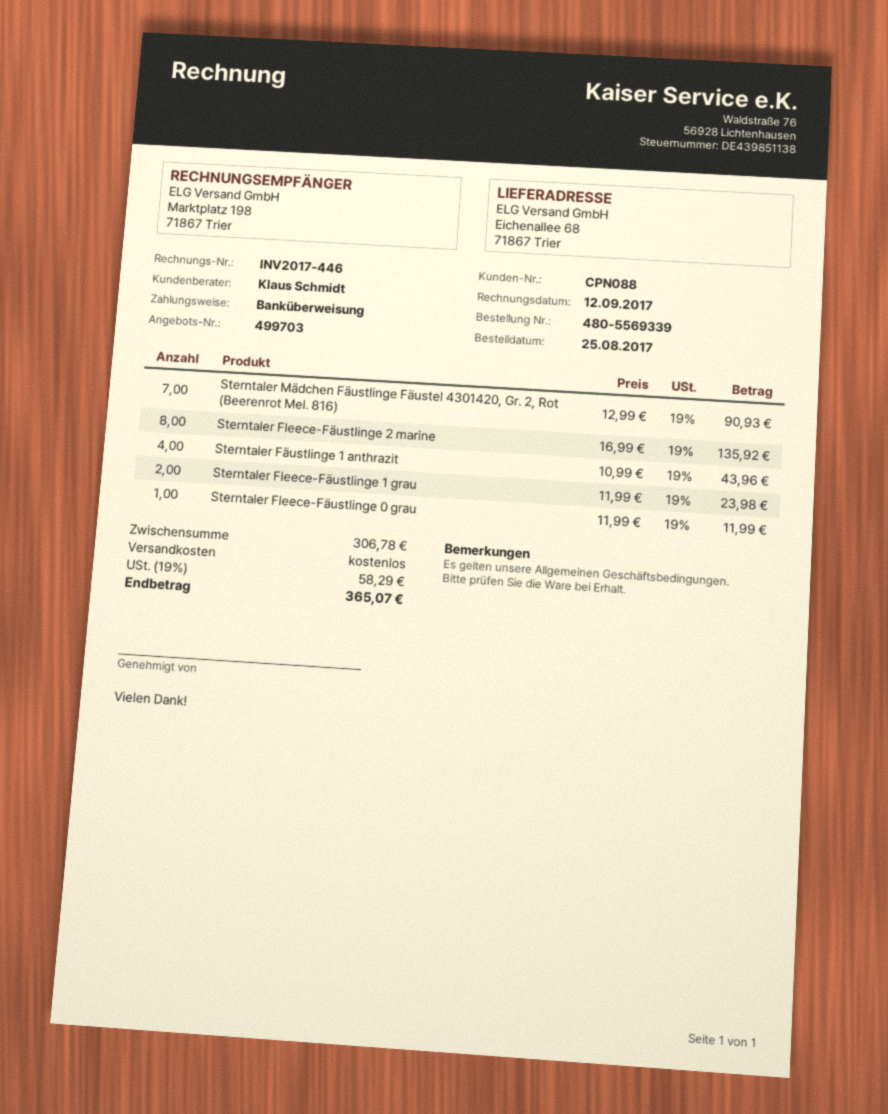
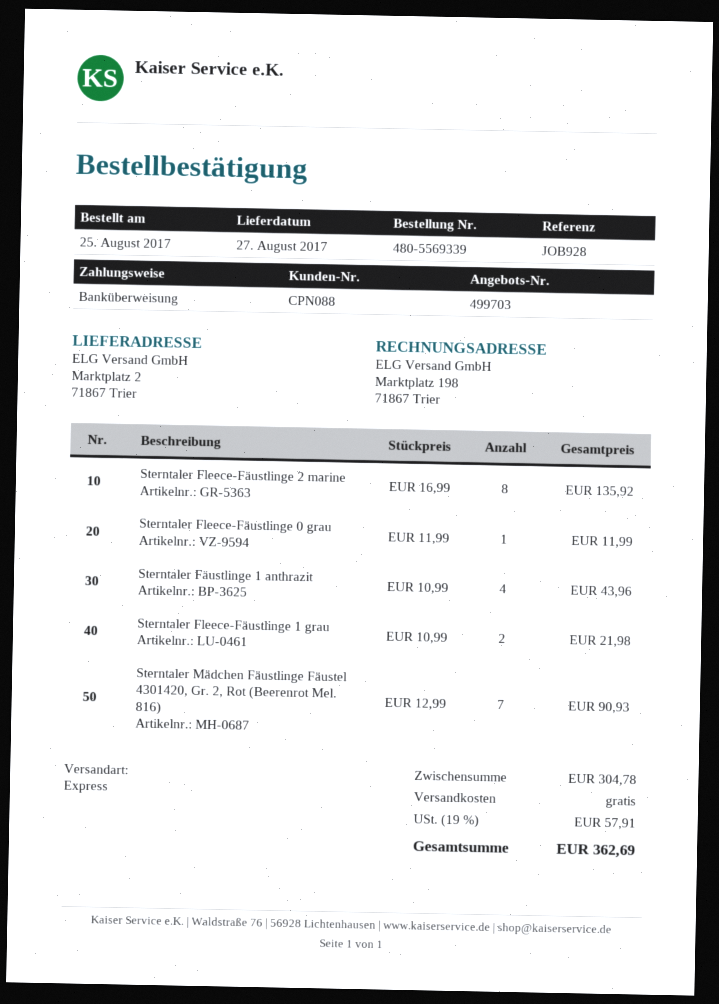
ship to: Eichenallee 68, 71867 Trier -> Marktplatz 2, 71867 Trier
Sterntaler Fleece-Fäustlinge 1 grau: 2 x 11.99 = 23.98 -> 2 x 10.99 = 21.98
subtotal: 306.78 -> 304.78
tax: 19% = 58.29 -> 19% = 57.91
total: 365.07 -> 362.69

